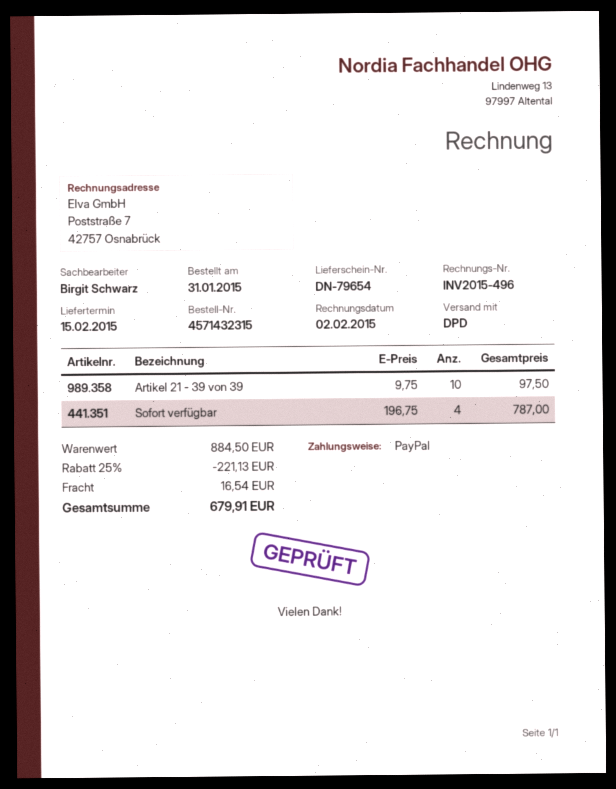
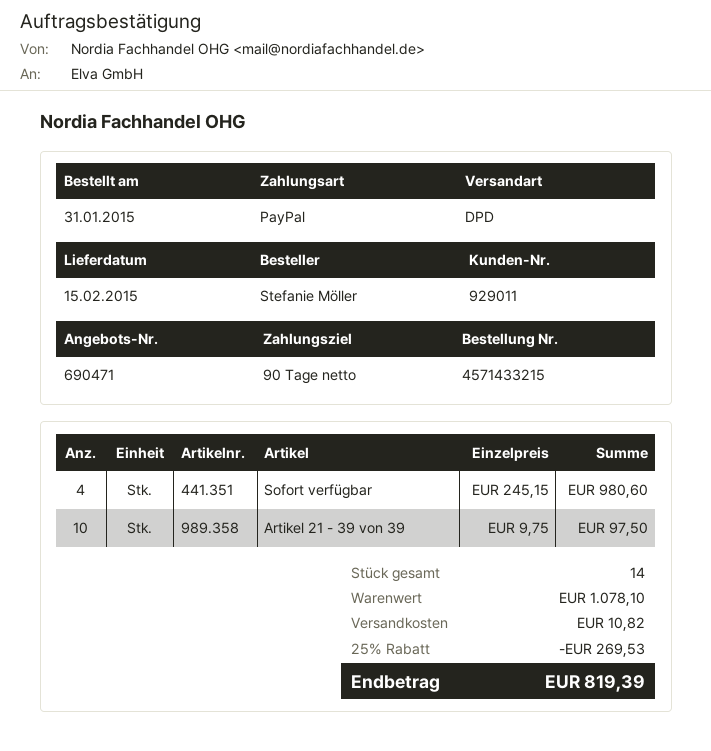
order number: 4571432315 -> 4571433215
Sofort verfügbar: 4 x 196.75 = 787.00 -> 4 x 245.15 = 980.60
subtotal: 884.50 -> 1078.10
discount: 25% = 221.13 -> 25% = 269.53
shipping: 16.54 -> 10.82
total: 679.91 -> 819.39

